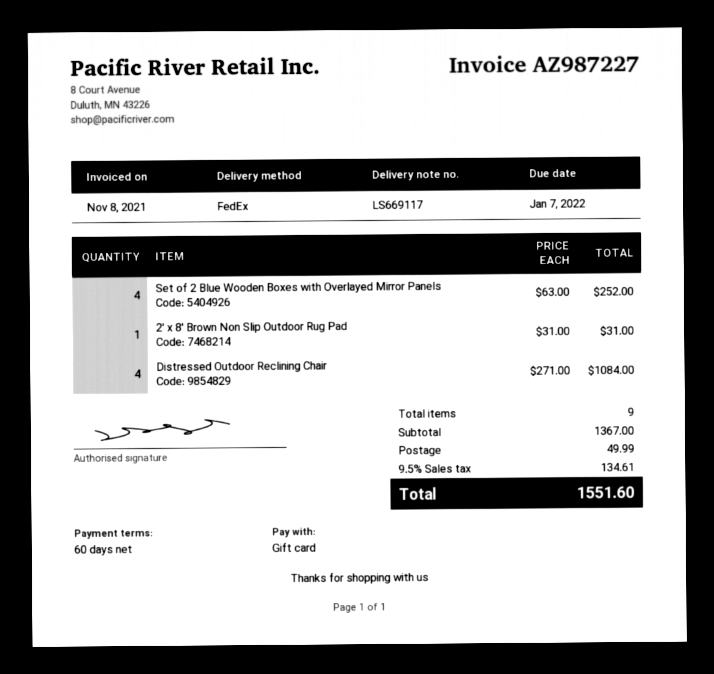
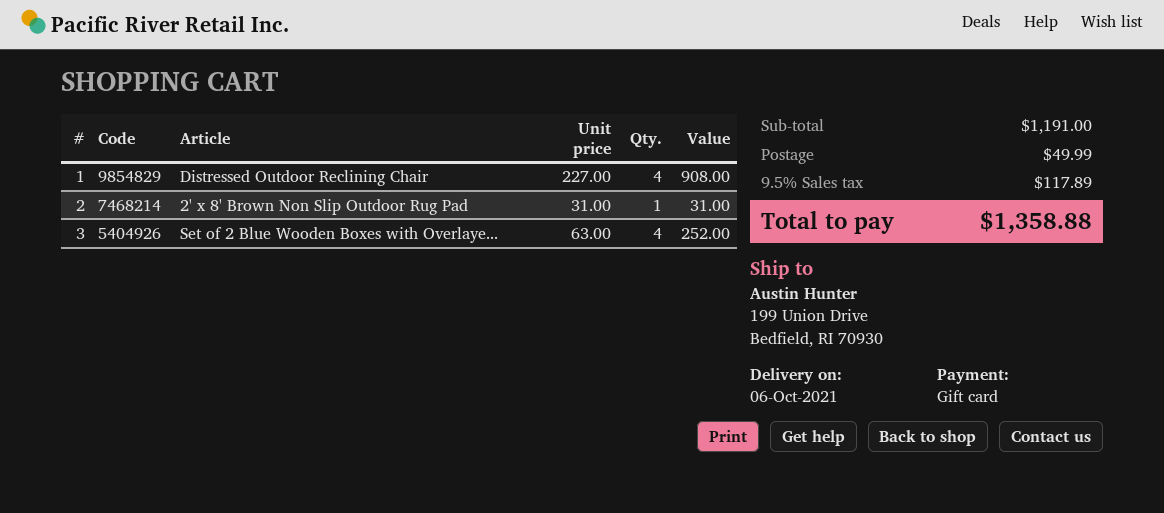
Distressed Outdoor Reclining Chair: 4 x 271.00 = 1084.00 -> 4 x 227.00 = 908.00
subtotal: 1367.00 -> 1191.00
tax: 9.5% = 134.61 -> 9.5% = 117.89
total: 1551.60 -> 1358.88

